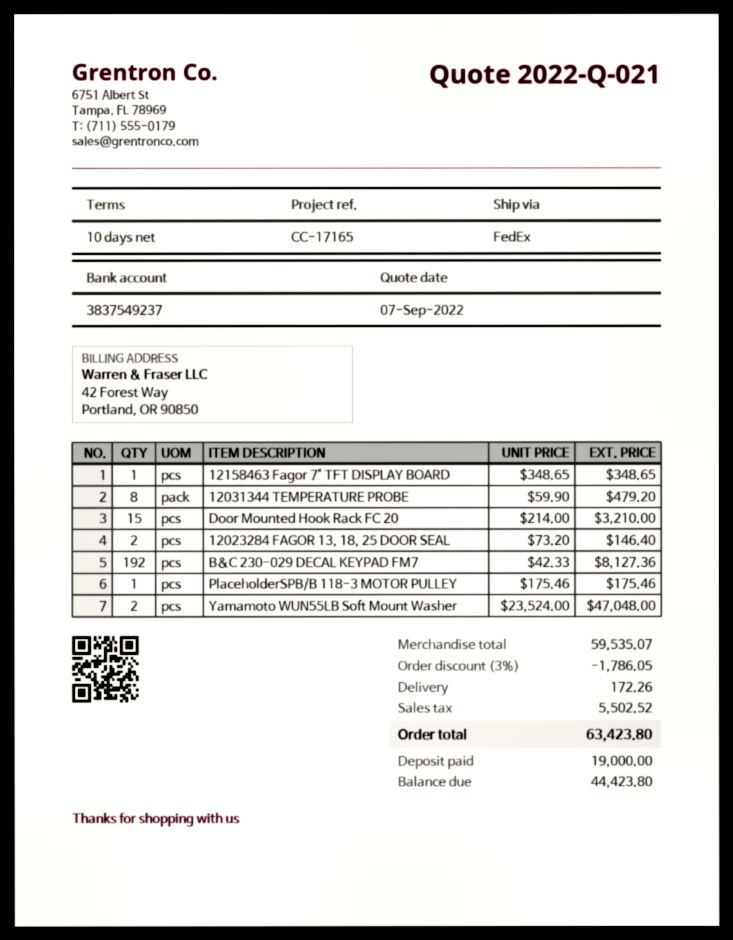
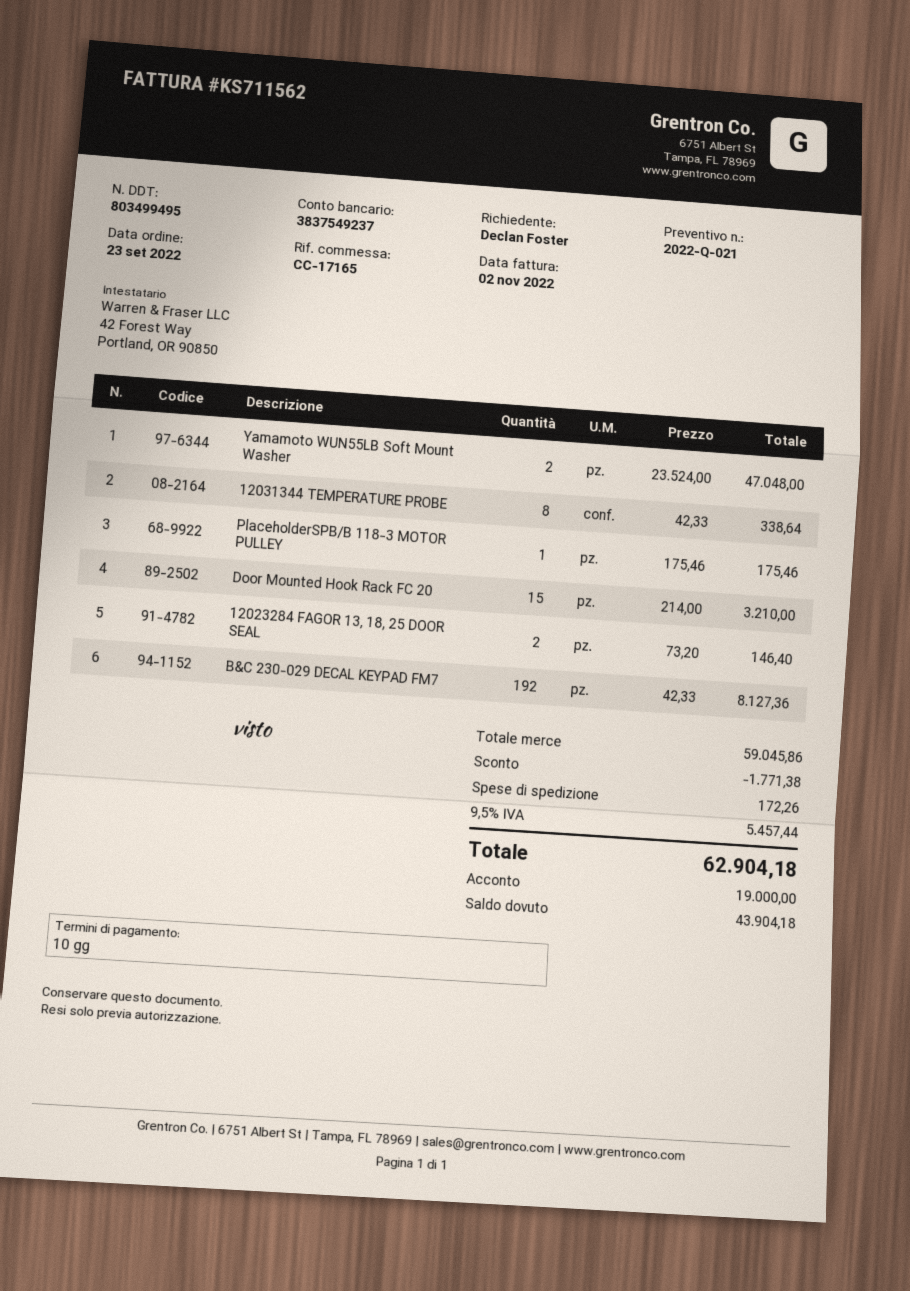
12158463 Fagor 7" TFT DISPLAY BOARD: 1 x 348.65 = 348.65 -> none
12031344 TEMPERATURE PROBE: 8 x 59.90 = 479.20 -> 8 x 42.33 = 338.64
subtotal: 59535.07 -> 59045.86
discount: 1786.05 -> 1771.38
tax: 5502.52 -> 5457.44
total: 63423.80 -> 62904.18
balance: 44423.80 -> 43904.18

